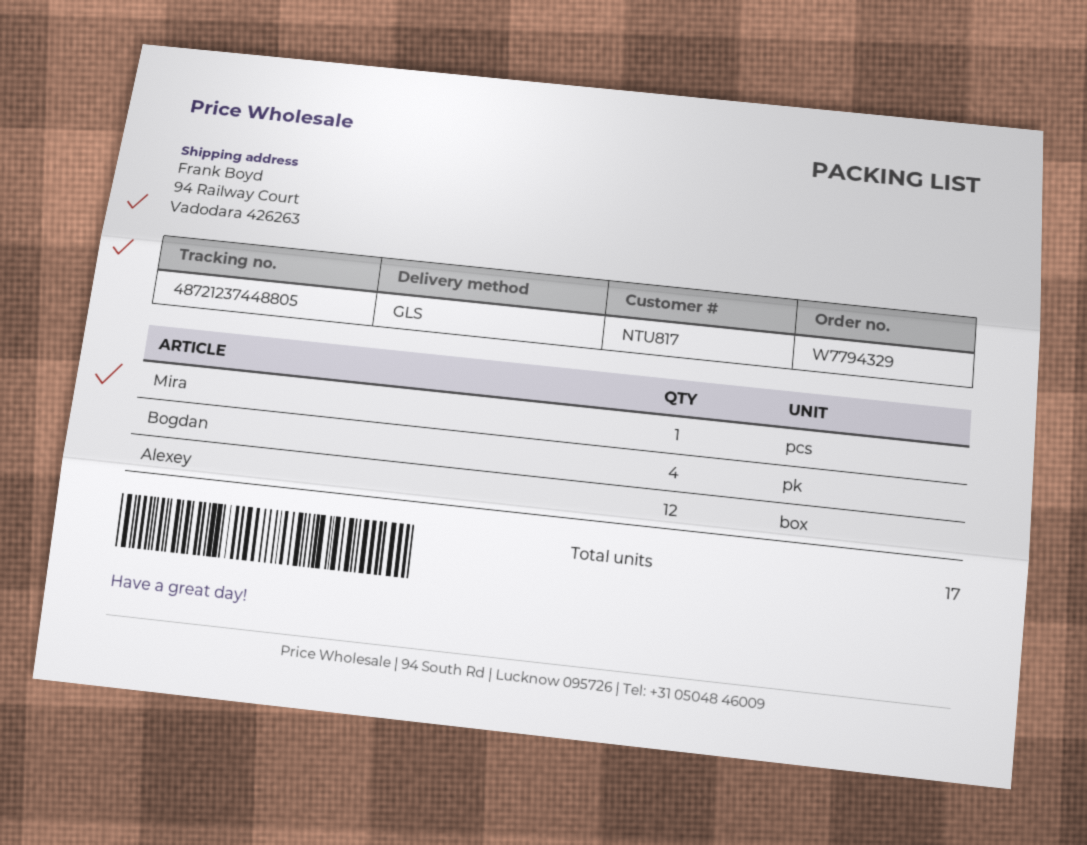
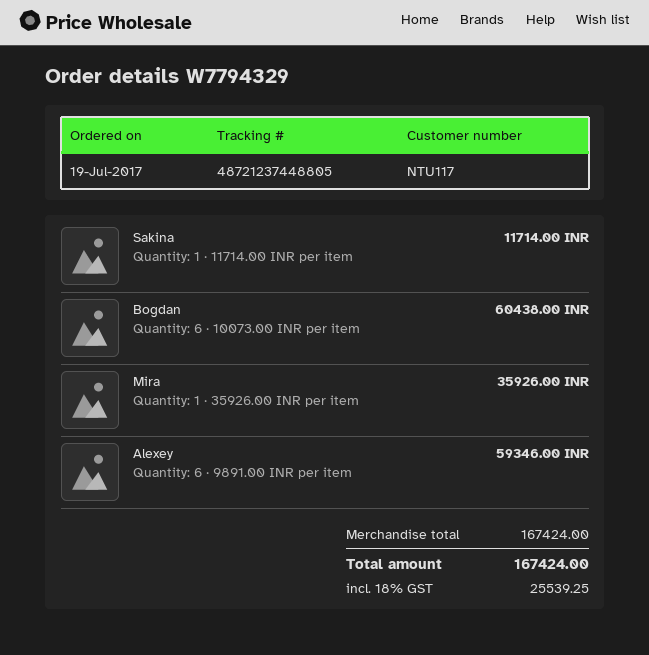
customer number: NTU817 -> NTU117
Bogdan: 4 -> 6
Alexey: 12 -> 6
Sakina: none -> 1

